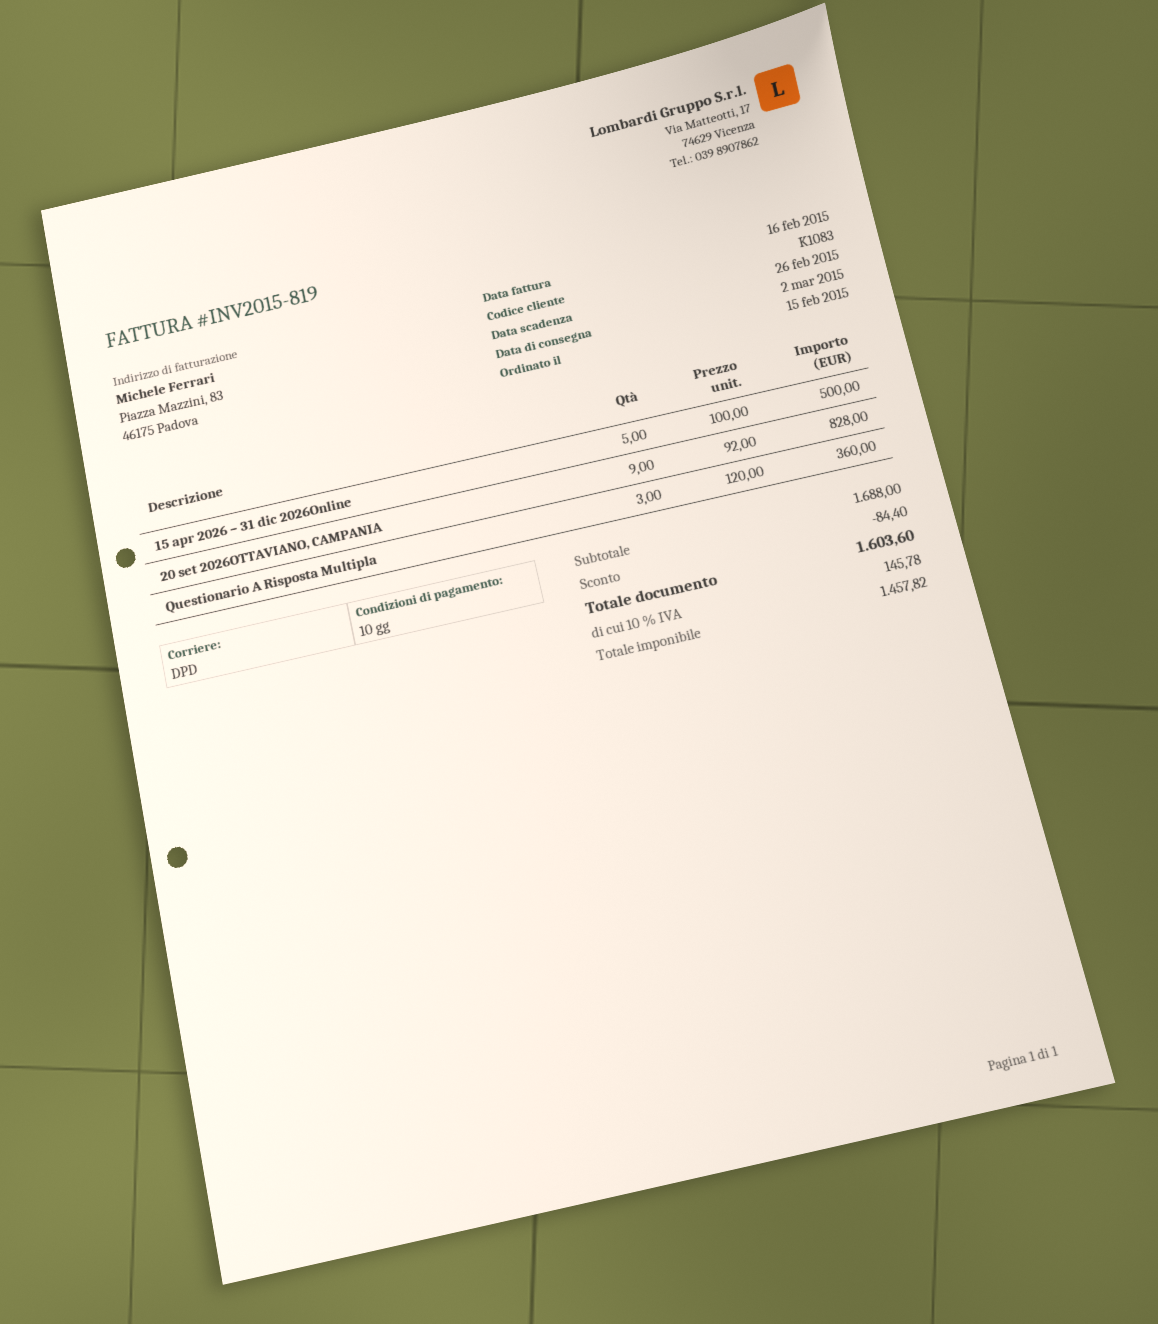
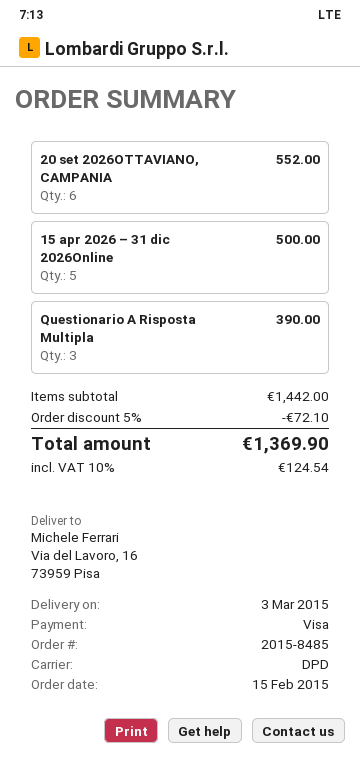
delivery date: 2015-03-02 -> 2015-03-03
20 set 2026OTTAVIANO, CAMPANIA: 9 for 828.00 -> 6 for 552.00
Questionario A Risposta Multipla: 3 for 360.00 -> 3 for 390.00
subtotal: 1688.00 -> 1442.00
discount: 84.40 -> 72.10
tax: 10% = 145.78 -> 10% = 124.54
total: 1603.60 -> 1369.90

